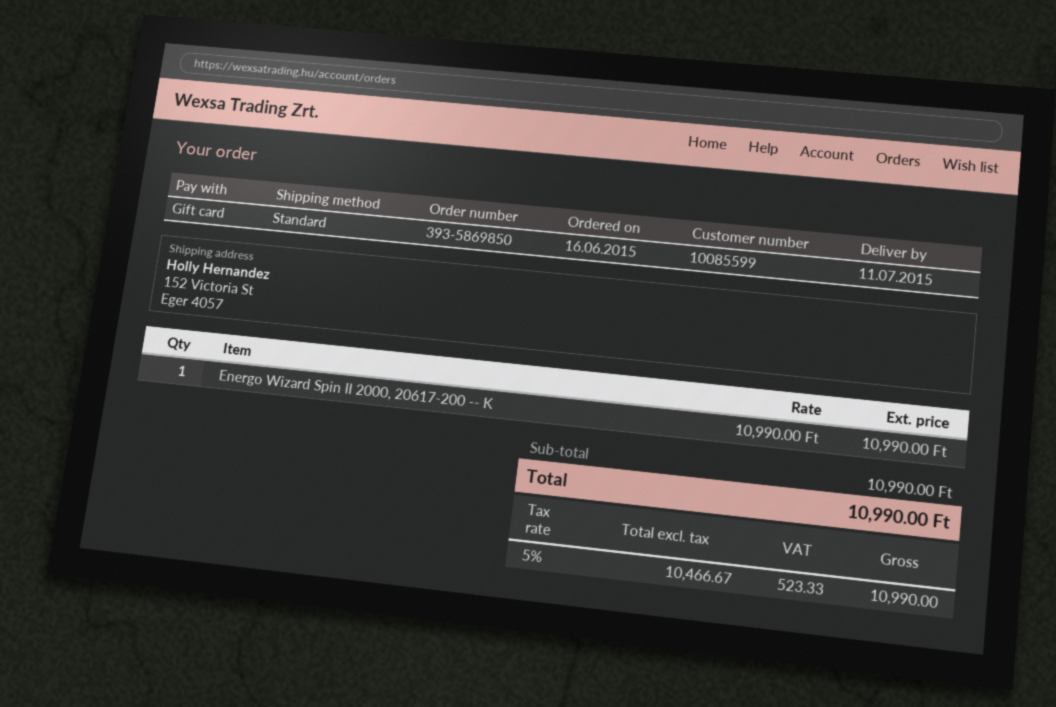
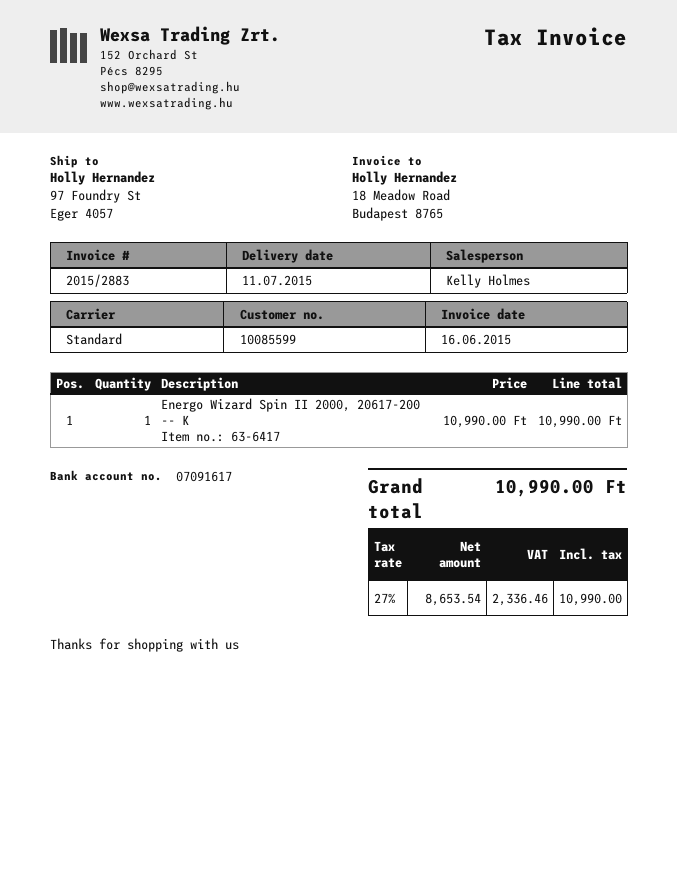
ship to: 152 Victoria St, Eger 4057 -> 97 Foundry St, Eger 4057
net: 10466.67 -> 8653.54
tax: 5% = 523.33 -> 27% = 2336.46

